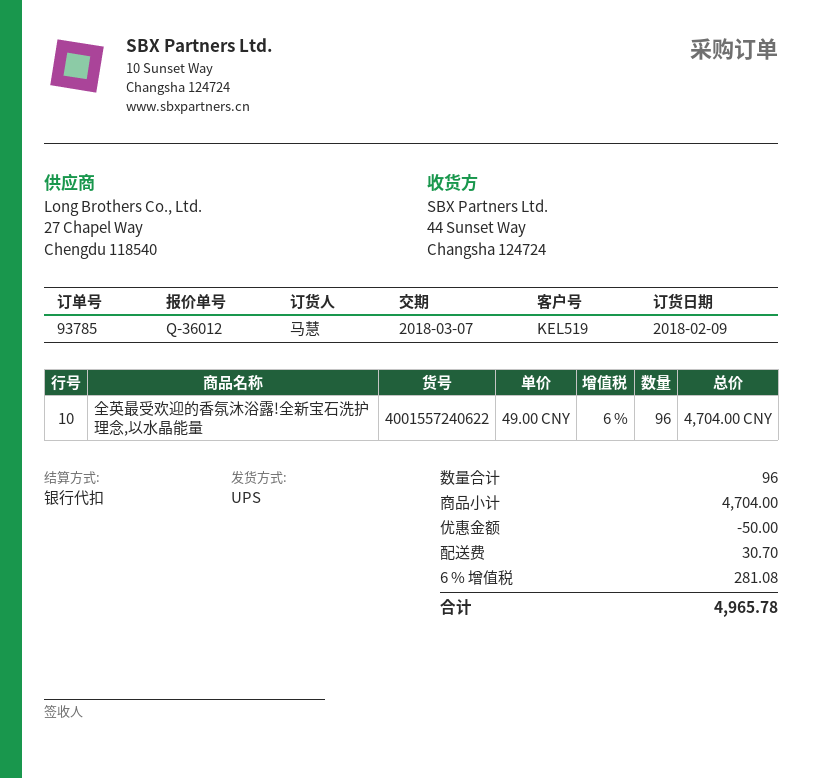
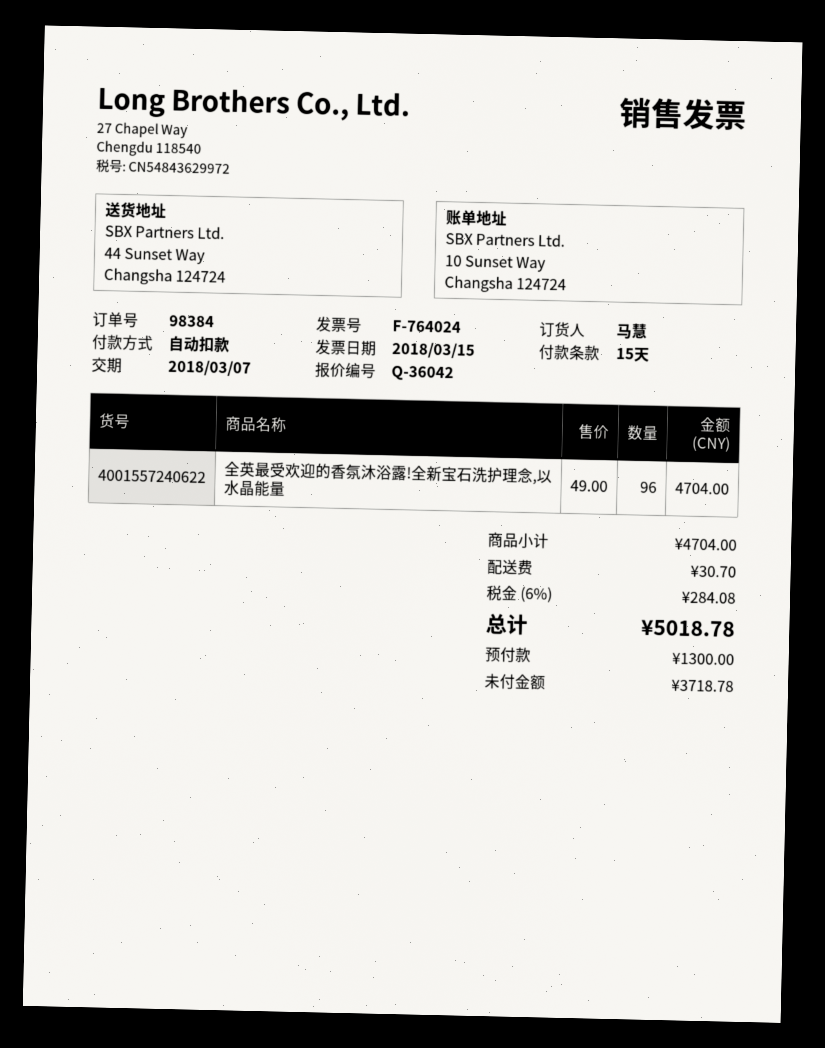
quote number: Q-36012 -> Q-36042
order number: 93785 -> 98384
discount: 50.00 -> none
tax: 6% = 281.08 -> 6% = 284.08
total: 4965.78 -> 5018.78

